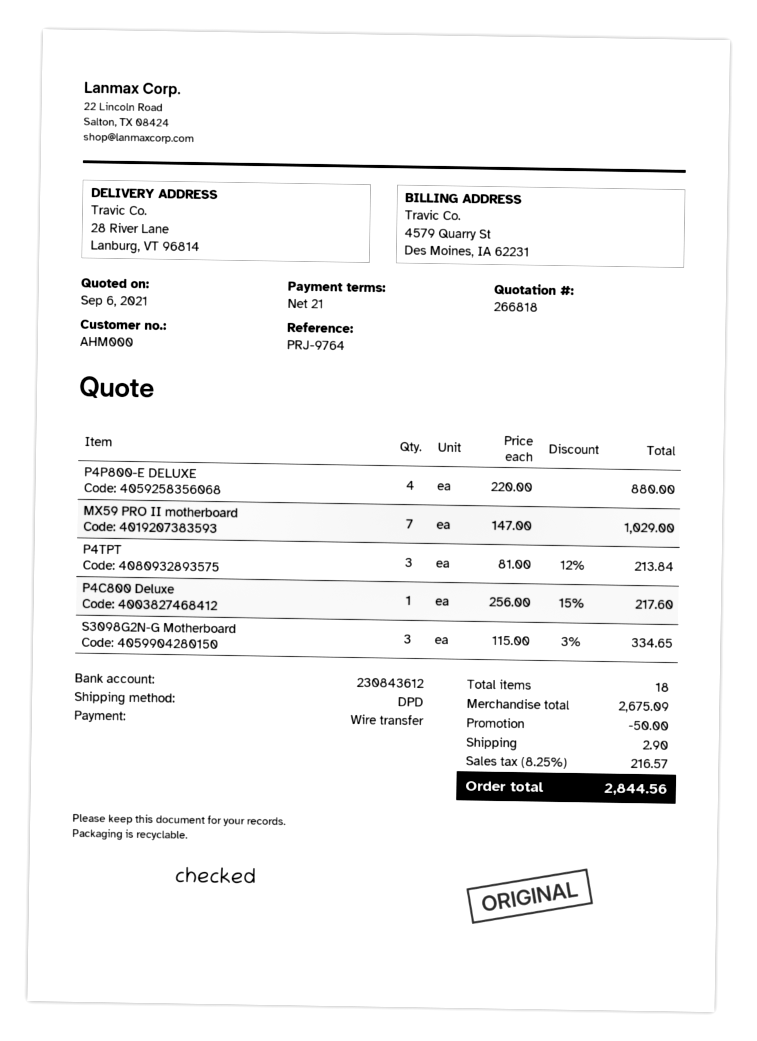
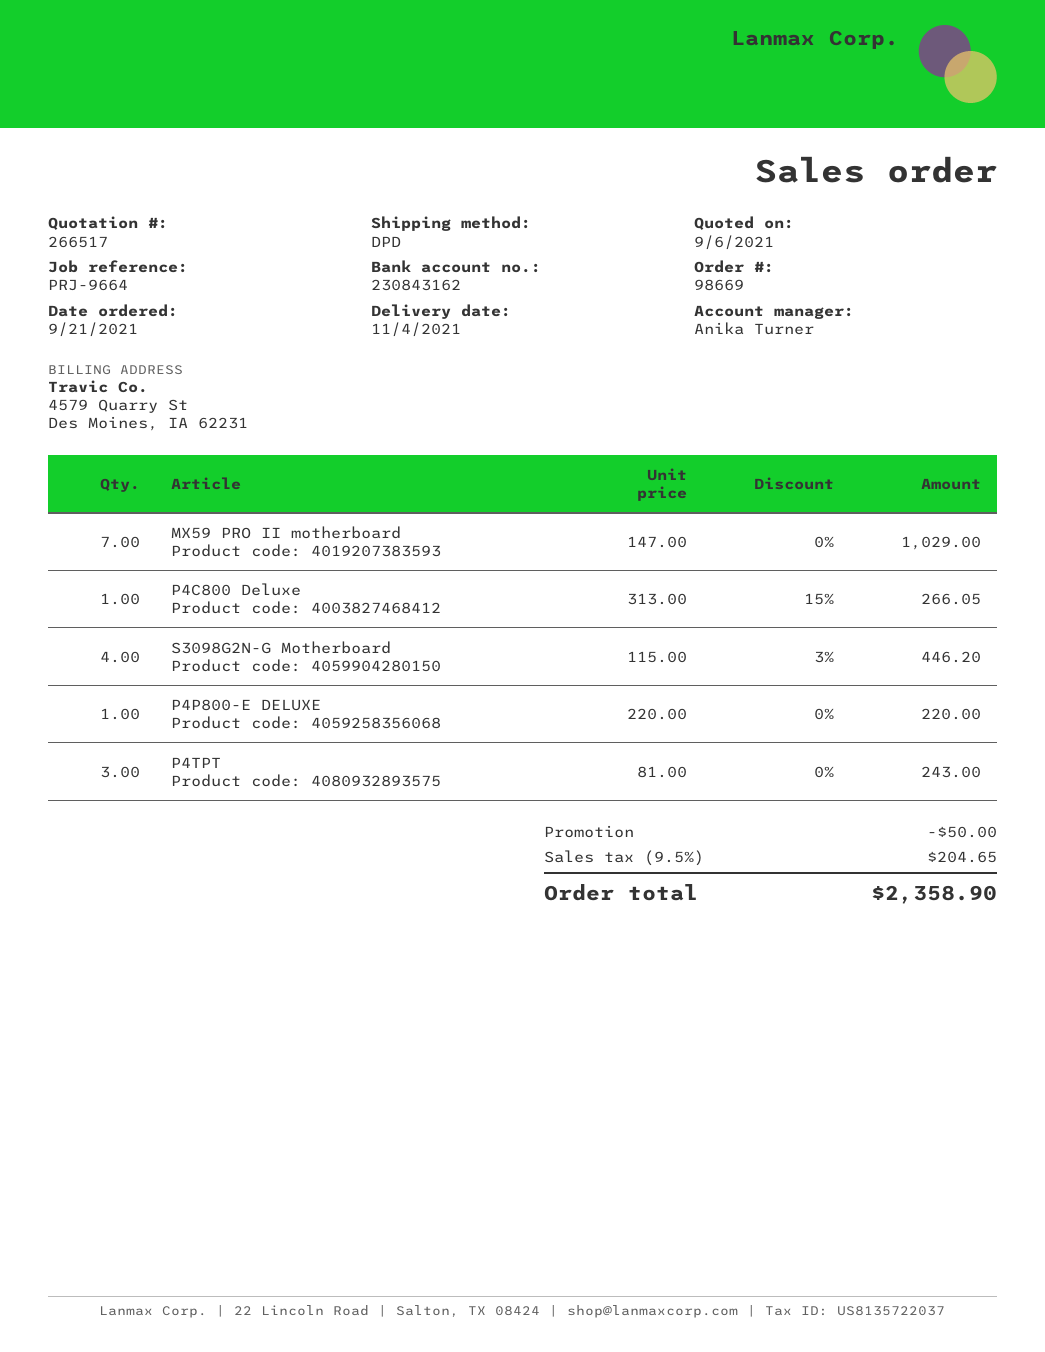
quote number: 266818 -> 266517
reference: PRJ-9764 -> PRJ-9664
bank account: 230843612 -> 230843162
P4P800-E DELUXE: 4 x 220.00 = 880.00 -> 1 x 220.00 = 220.00
P4TPT: 3 x 81.00 - 12% = 213.84 -> 3 x 81.00 = 243.00
P4C800 Deluxe: 1 x 256.00 - 15% = 217.60 -> 1 x 313.00 - 15% = 266.05
S3098G2N-G Motherboard: 3 x 115.00 - 3% = 334.65 -> 4 x 115.00 - 3% = 446.20
shipping: 2.90 -> none
tax: 8.25% = 216.57 -> 9.5% = 204.65
total: 2844.56 -> 2358.90

